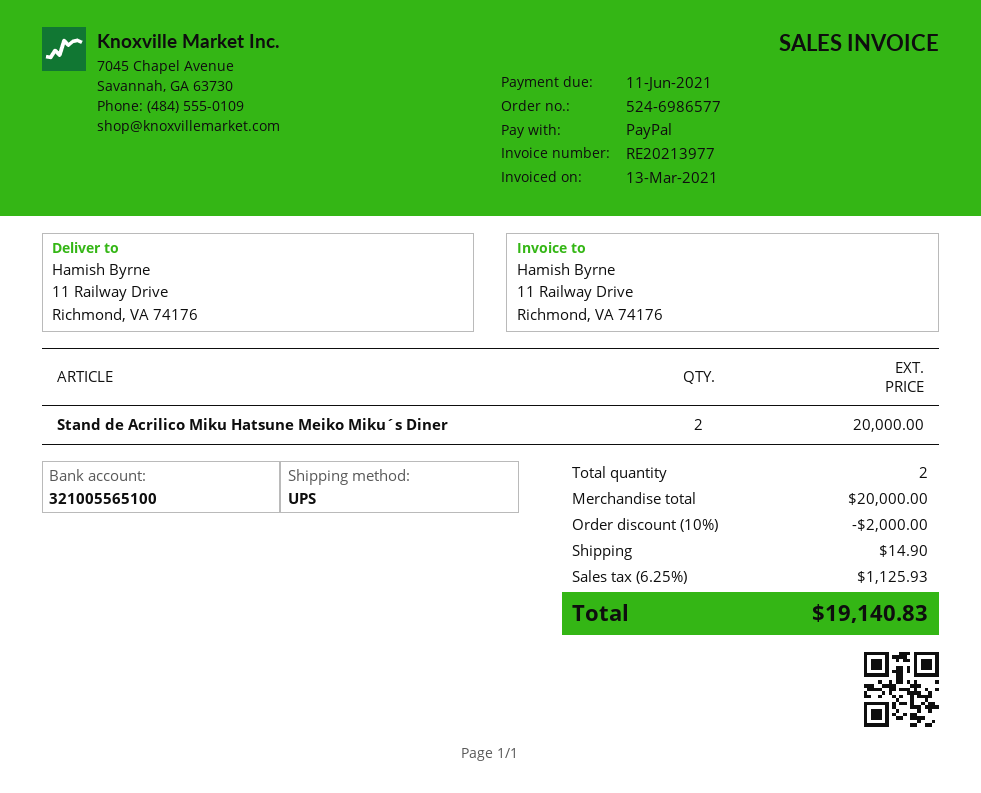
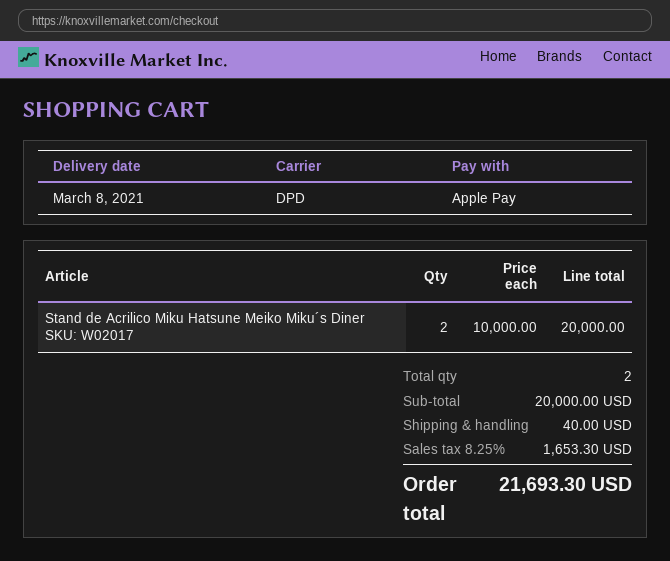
payment method: PayPal -> Apple Pay
shipping method: UPS -> DPD
discount: 10% = 2000.00 -> none
shipping: 14.90 -> 40.00
tax: 6.25% = 1125.93 -> 8.25% = 1653.30
total: 19140.83 -> 21693.30

